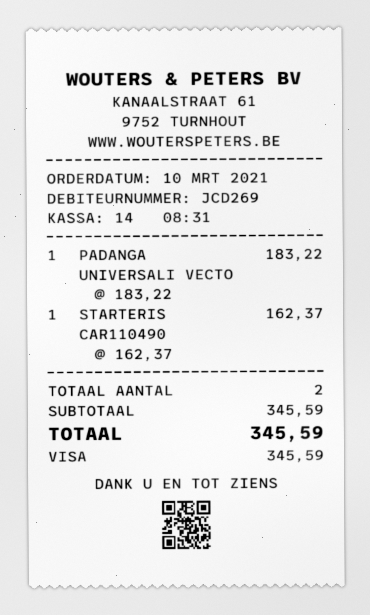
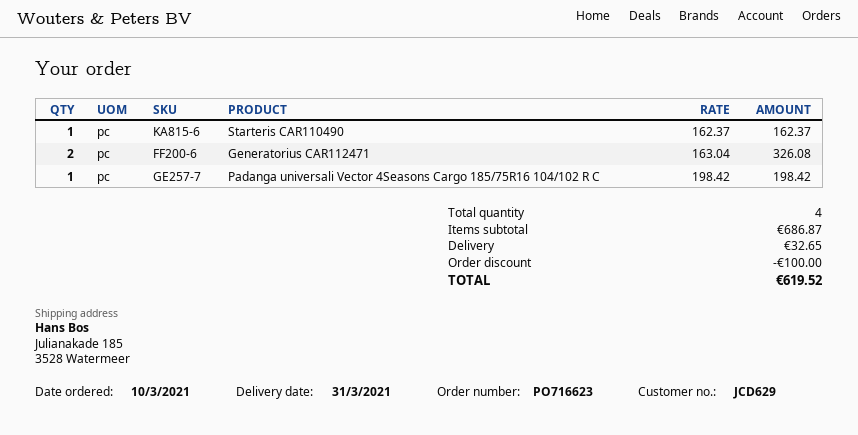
customer number: JCD269 -> JCD629
PADANGA UNIVERSALI VECTO: 1 x 183.22 = 183.22 -> 1 x 198.42 = 198.42
Generatorius CAR112471: none -> 2 x 163.04 = 326.08
total quantity: 2 -> 4
subtotal: 345.59 -> 686.87
discount: none -> 100.00
shipping: none -> 32.65
total: 345.59 -> 619.52

